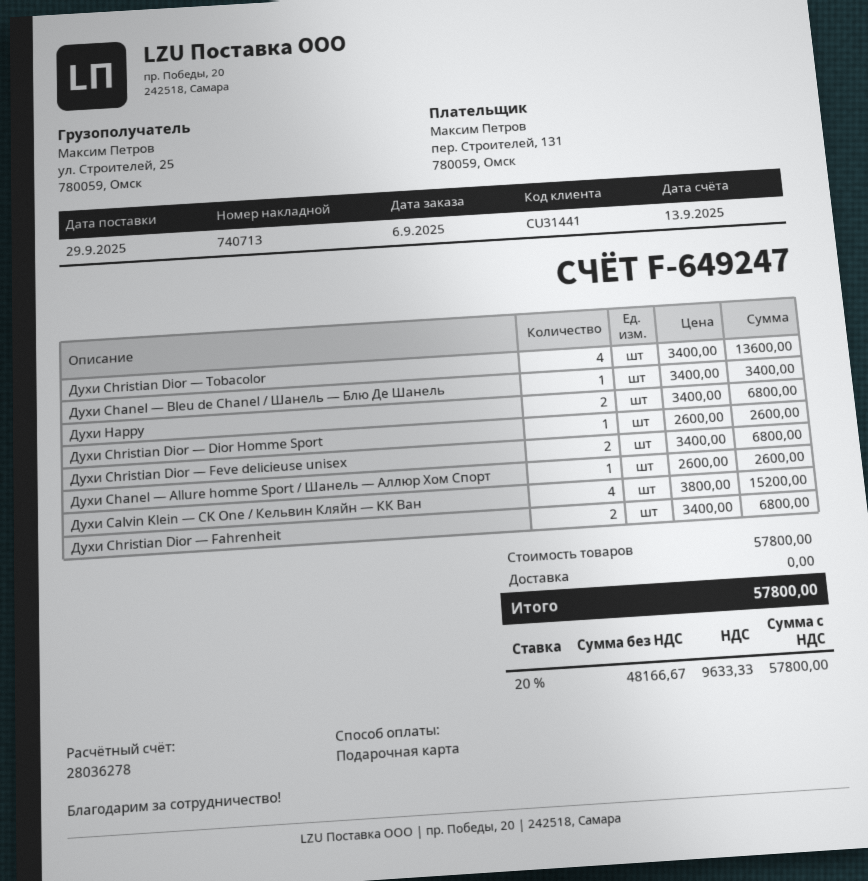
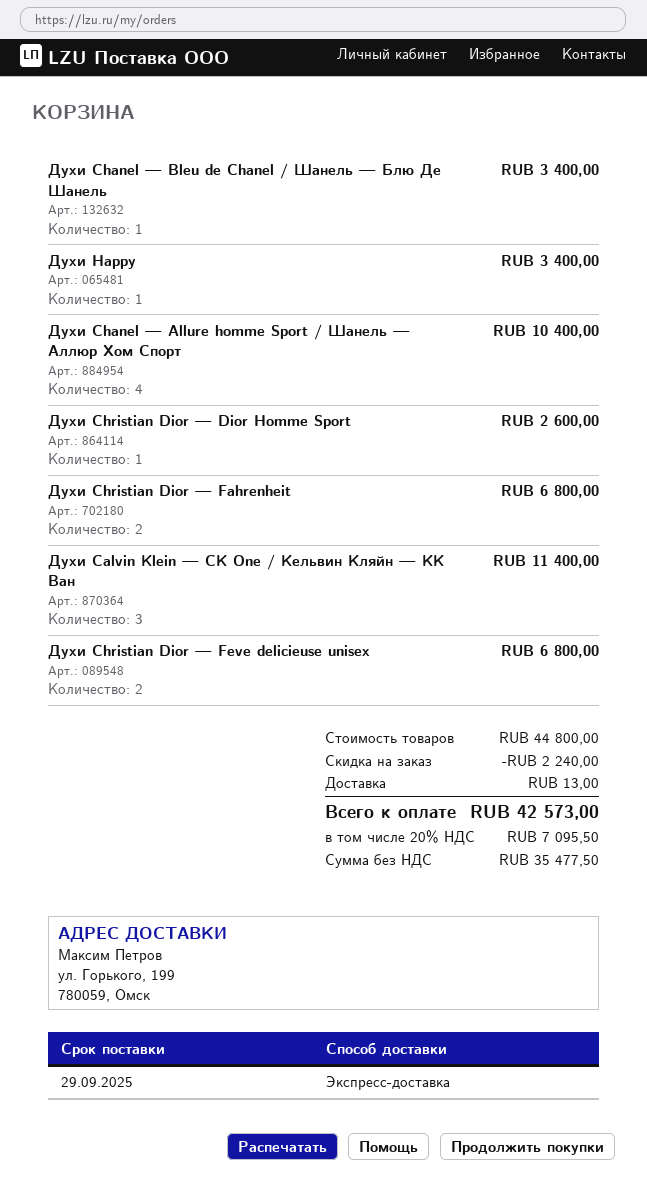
ship to: ул. Строителей, 25, 780059, Омск -> ул. Горького, 199, 780059, Омск
Духи Christian Dior — Tobacolor: 4 for 13600.00 -> none
Духи Happy: 2 for 6800.00 -> 1 for 3400.00
Духи Chanel — Allure homme Sport / Шанель — Аллюр Хом Спорт: 1 for 2600.00 -> 4 for 10400.00
Духи Calvin Klein — CK One / Кельвин Кляйн — КК Ван: 4 for 15200.00 -> 3 for 11400.00
subtotal: 57800.00 -> 44800.00
discount: none -> 2240.00
shipping: 0.00 -> 13.00
net: 48166.67 -> 35477.50
tax: 20% = 9633.33 -> 20% = 7095.50
total: 57800.00 -> 42573.00

